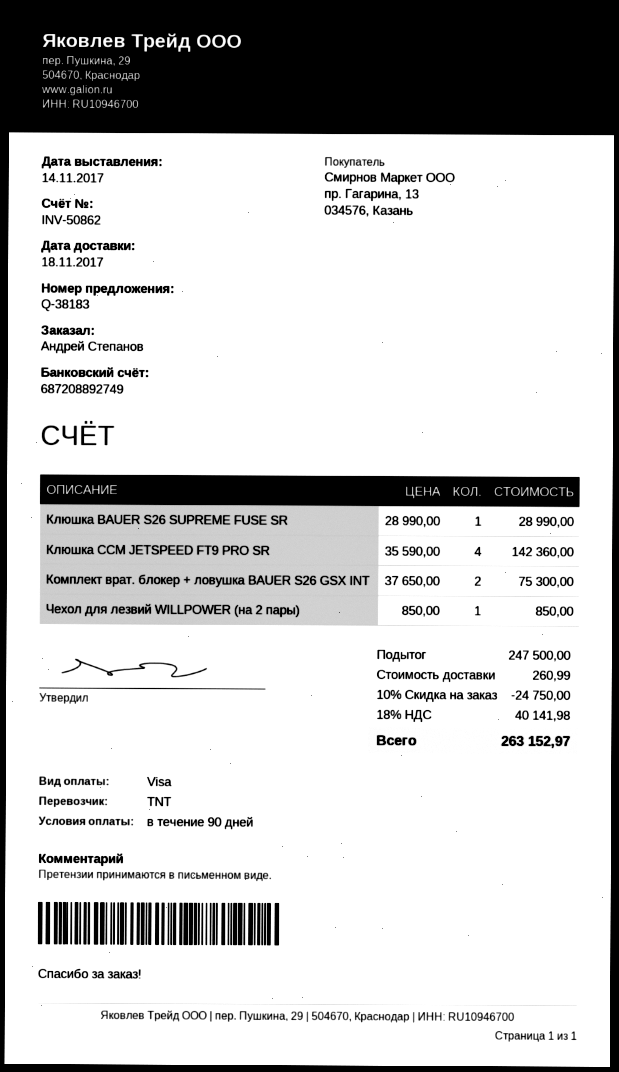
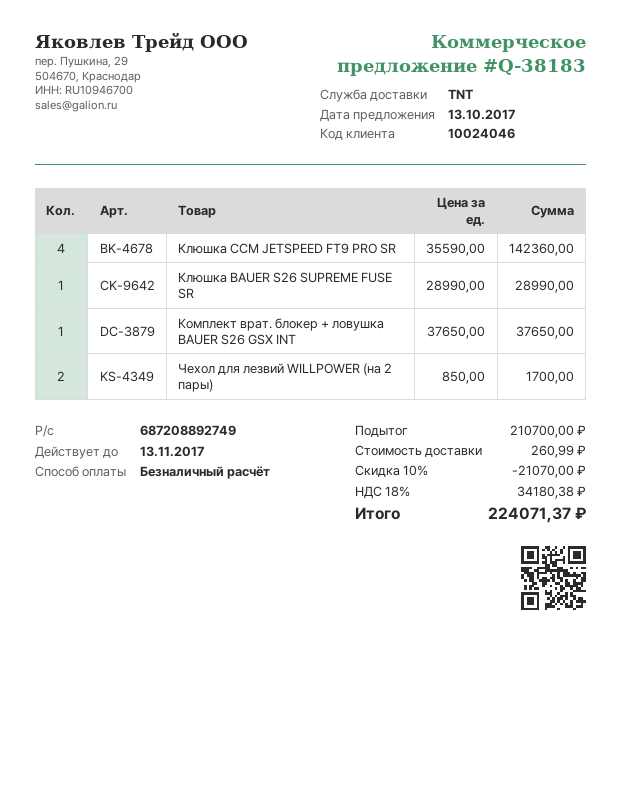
payment method: Visa -> bank transfer
Комплект врат. блокер + ловушка BAUER S26 GSX INT: 2 x 37650.00 = 75300.00 -> 1 x 37650.00 = 37650.00
Чехол для лезвий WILLPOWER (на 2 пары): 1 x 850.00 = 850.00 -> 2 x 850.00 = 1700.00
subtotal: 247500.00 -> 210700.00
discount: 10% = 24750.00 -> 10% = 21070.00
tax: 18% = 40141.98 -> 18% = 34180.38
total: 263152.97 -> 224071.37

